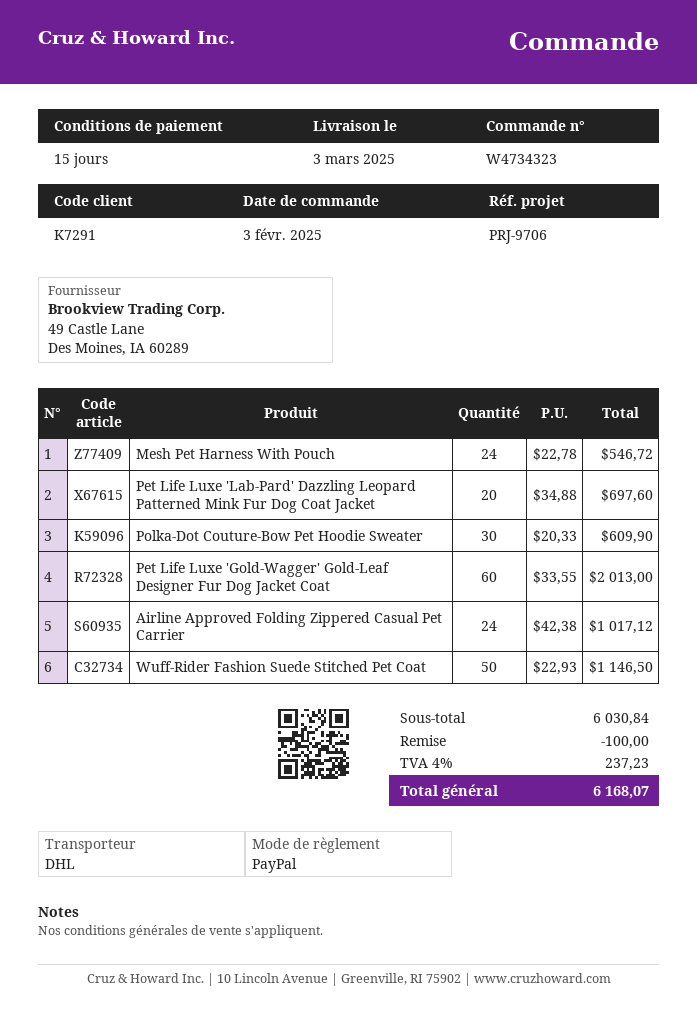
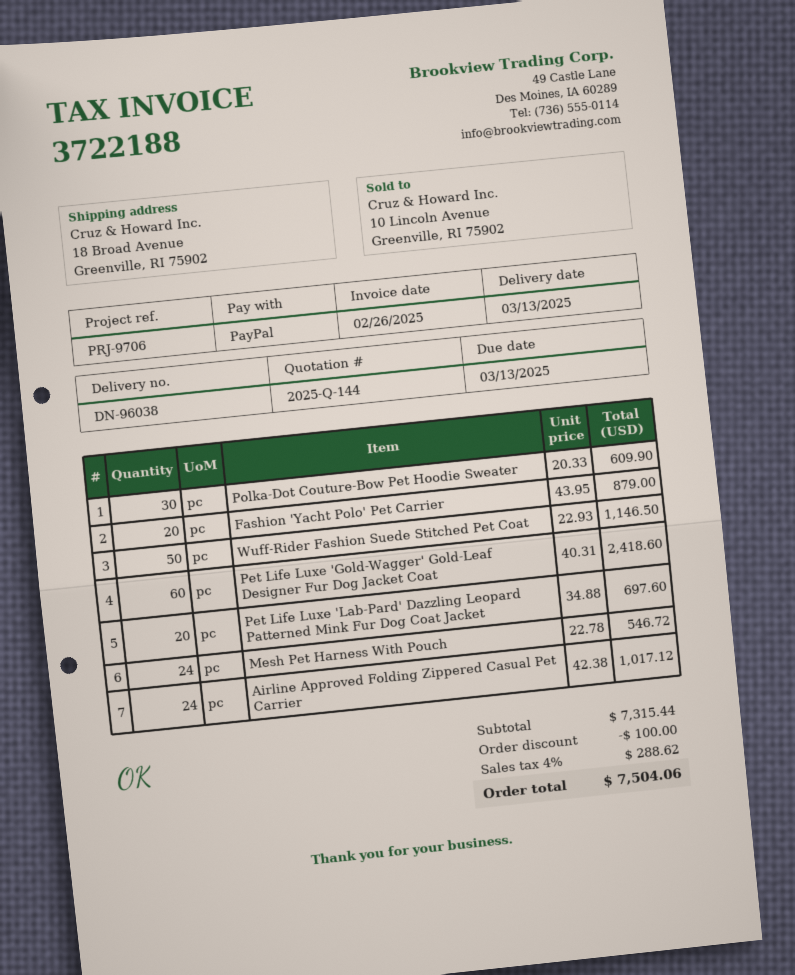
delivery date: 2025-03-03 -> 2025-03-13
Pet Life Luxe 'Gold-Wagger' Gold-Leaf Designer Fur Dog Jacket Coat: 60 x 33.55 = 2013.00 -> 60 x 40.31 = 2418.60
Fashion 'Yacht Polo' Pet Carrier: none -> 20 x 43.95 = 879.00
subtotal: 6030.84 -> 7315.44
tax: 4% = 237.23 -> 4% = 288.62
total: 6168.07 -> 7504.06

